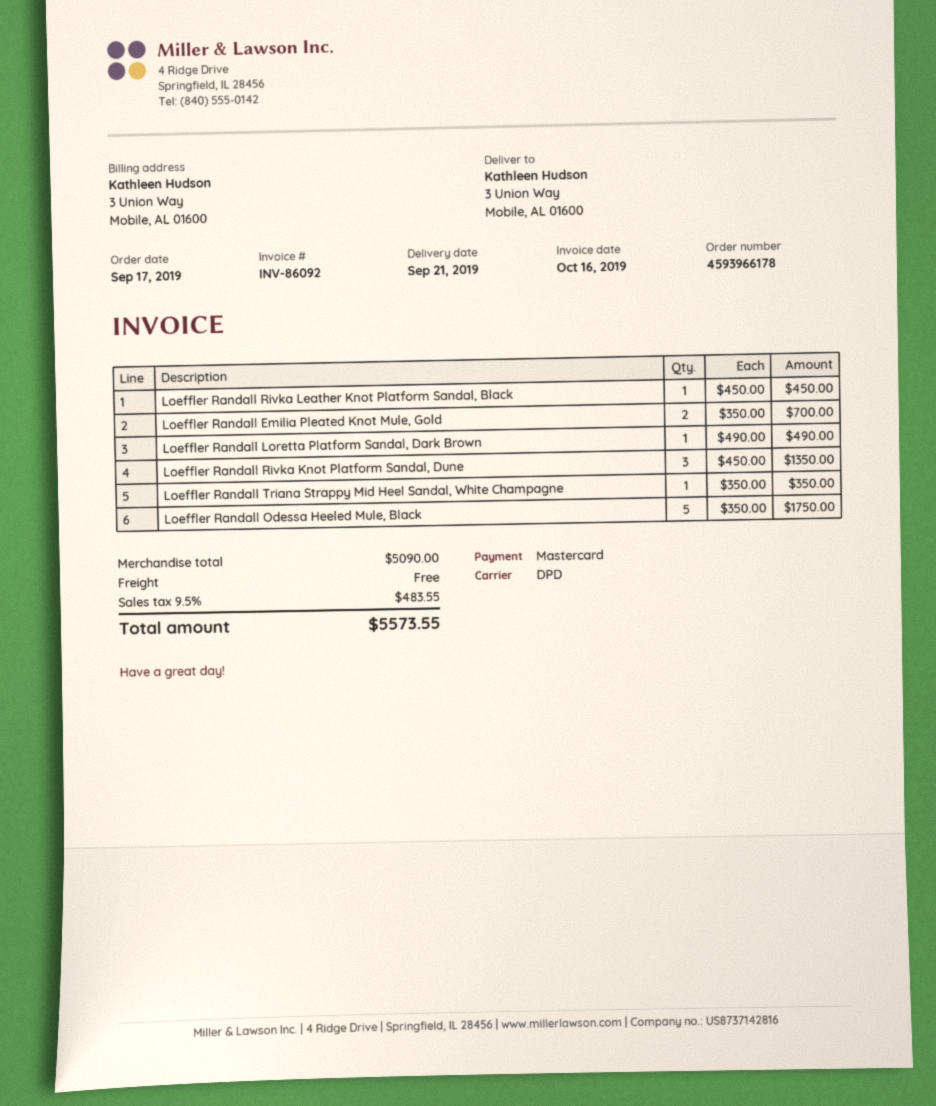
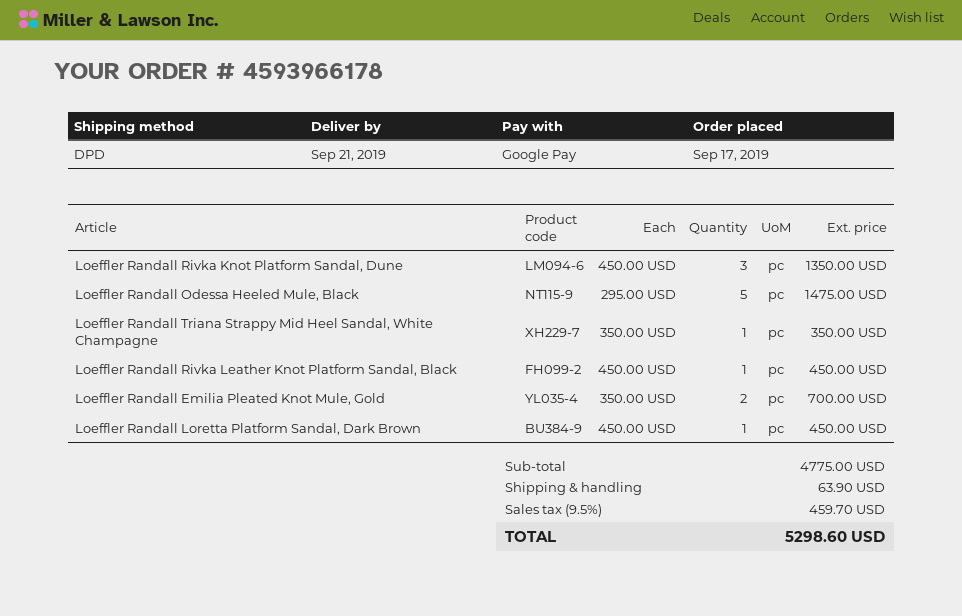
payment method: Mastercard -> Google Pay
Loeffler Randall Loretta Platform Sandal, Dark Brown: 1 x 490.00 = 490.00 -> 1 x 450.00 = 450.00
Loeffler Randall Odessa Heeled Mule, Black: 5 x 350.00 = 1750.00 -> 5 x 295.00 = 1475.00
subtotal: 5090.00 -> 4775.00
shipping: 0.00 -> 63.90
tax: 9.5% = 483.55 -> 9.5% = 459.70
total: 5573.55 -> 5298.60

